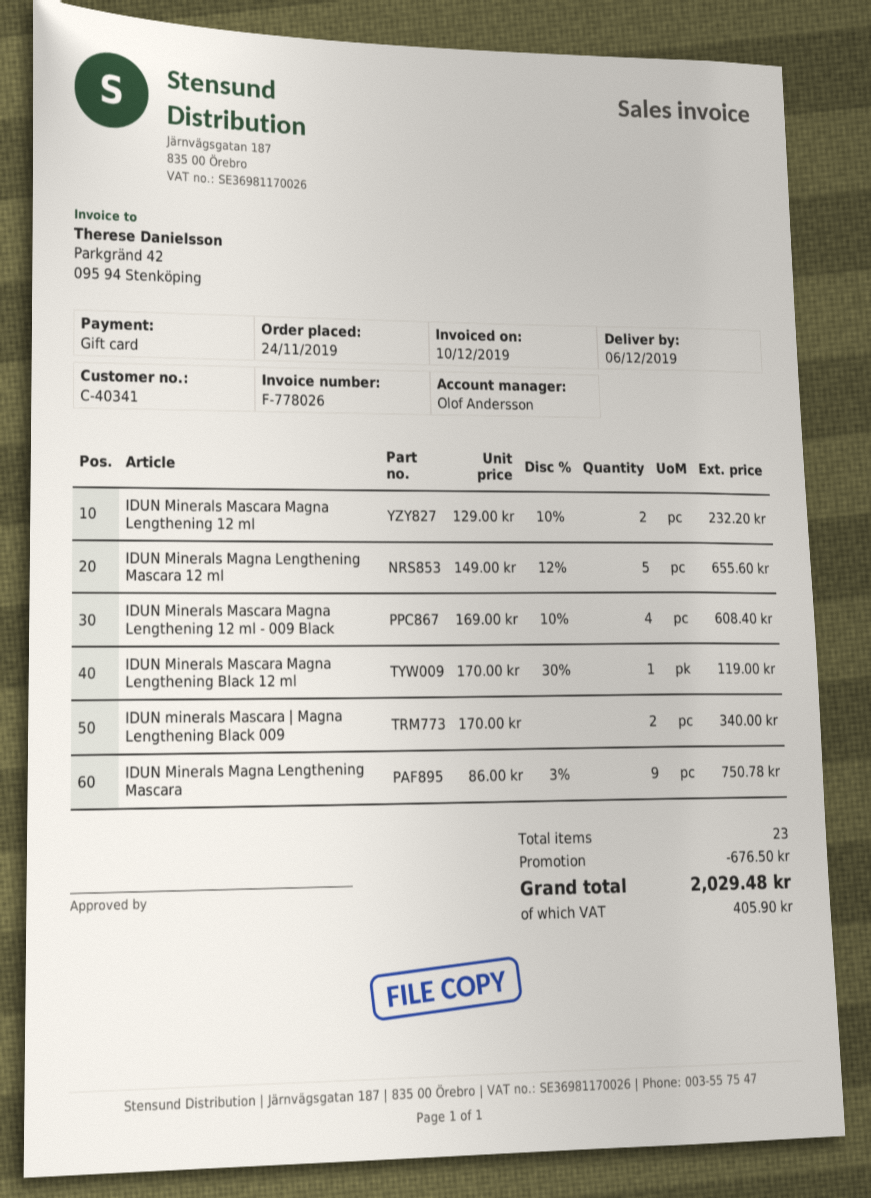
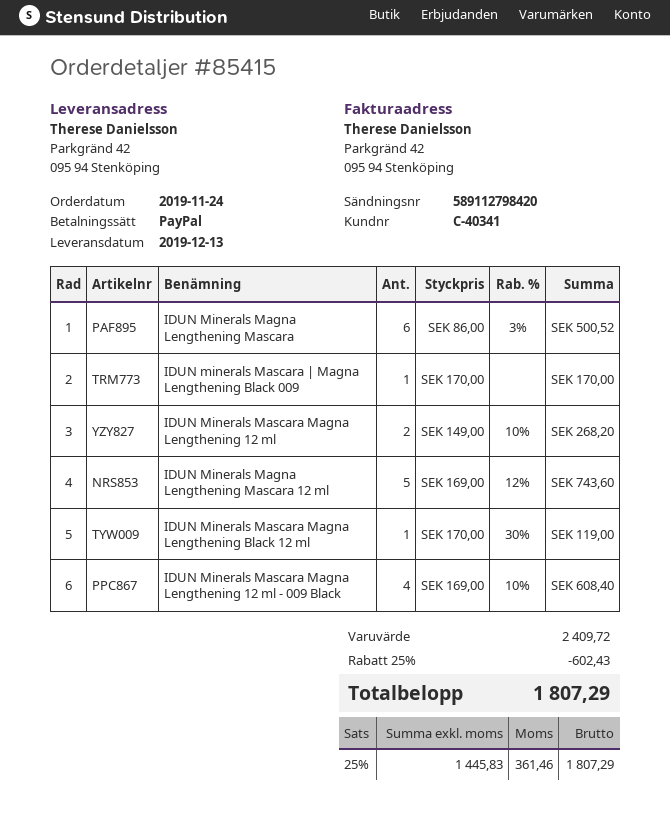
delivery date: 2019-12-06 -> 2019-12-13
payment method: gift card -> PayPal
IDUN Minerals Mascara Magna Lengthening 12 ml: 2 x 129.00 - 10% = 232.20 -> 2 x 149.00 - 10% = 268.20
IDUN Minerals Magna Lengthening Mascara 12 ml: 5 x 149.00 - 12% = 655.60 -> 5 x 169.00 - 12% = 743.60
IDUN minerals Mascara | Magna Lengthening Black 009: 2 x 170.00 = 340.00 -> 1 x 170.00 = 170.00
IDUN Minerals Magna Lengthening Mascara: 9 x 86.00 - 3% = 750.78 -> 6 x 86.00 - 3% = 500.52
discount: 676.50 -> 602.43
tax: 405.90 -> 361.46
total: 2029.48 -> 1807.29

